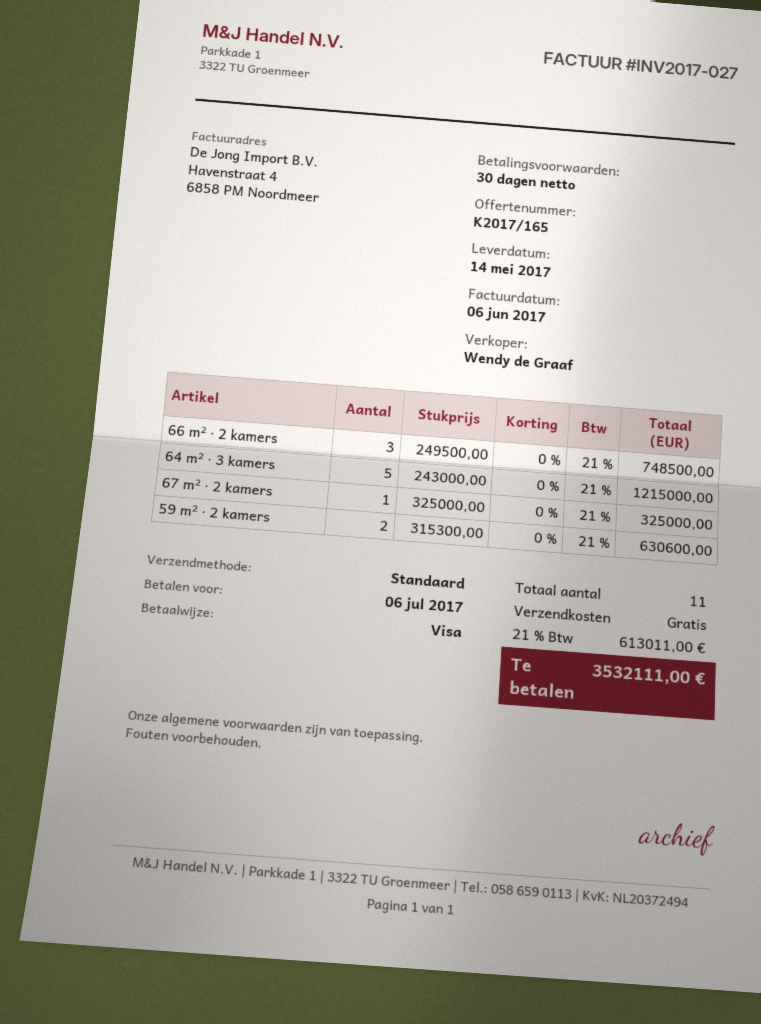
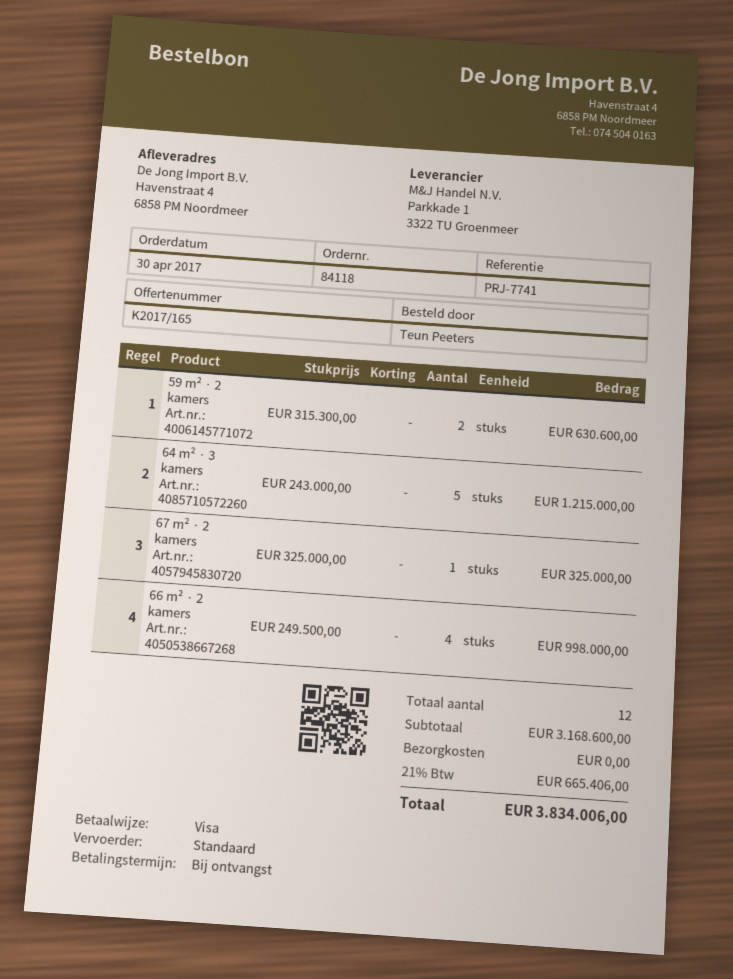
payment terms: 30 days -> on receipt
66 m² · 2 kamers: 3 x 249500.00 = 748500.00 -> 4 x 249500.00 = 998000.00
total quantity: 11 -> 12
tax: 21% = 613011.00 -> 21% = 665406.00
total: 3532111.00 -> 3834006.00

